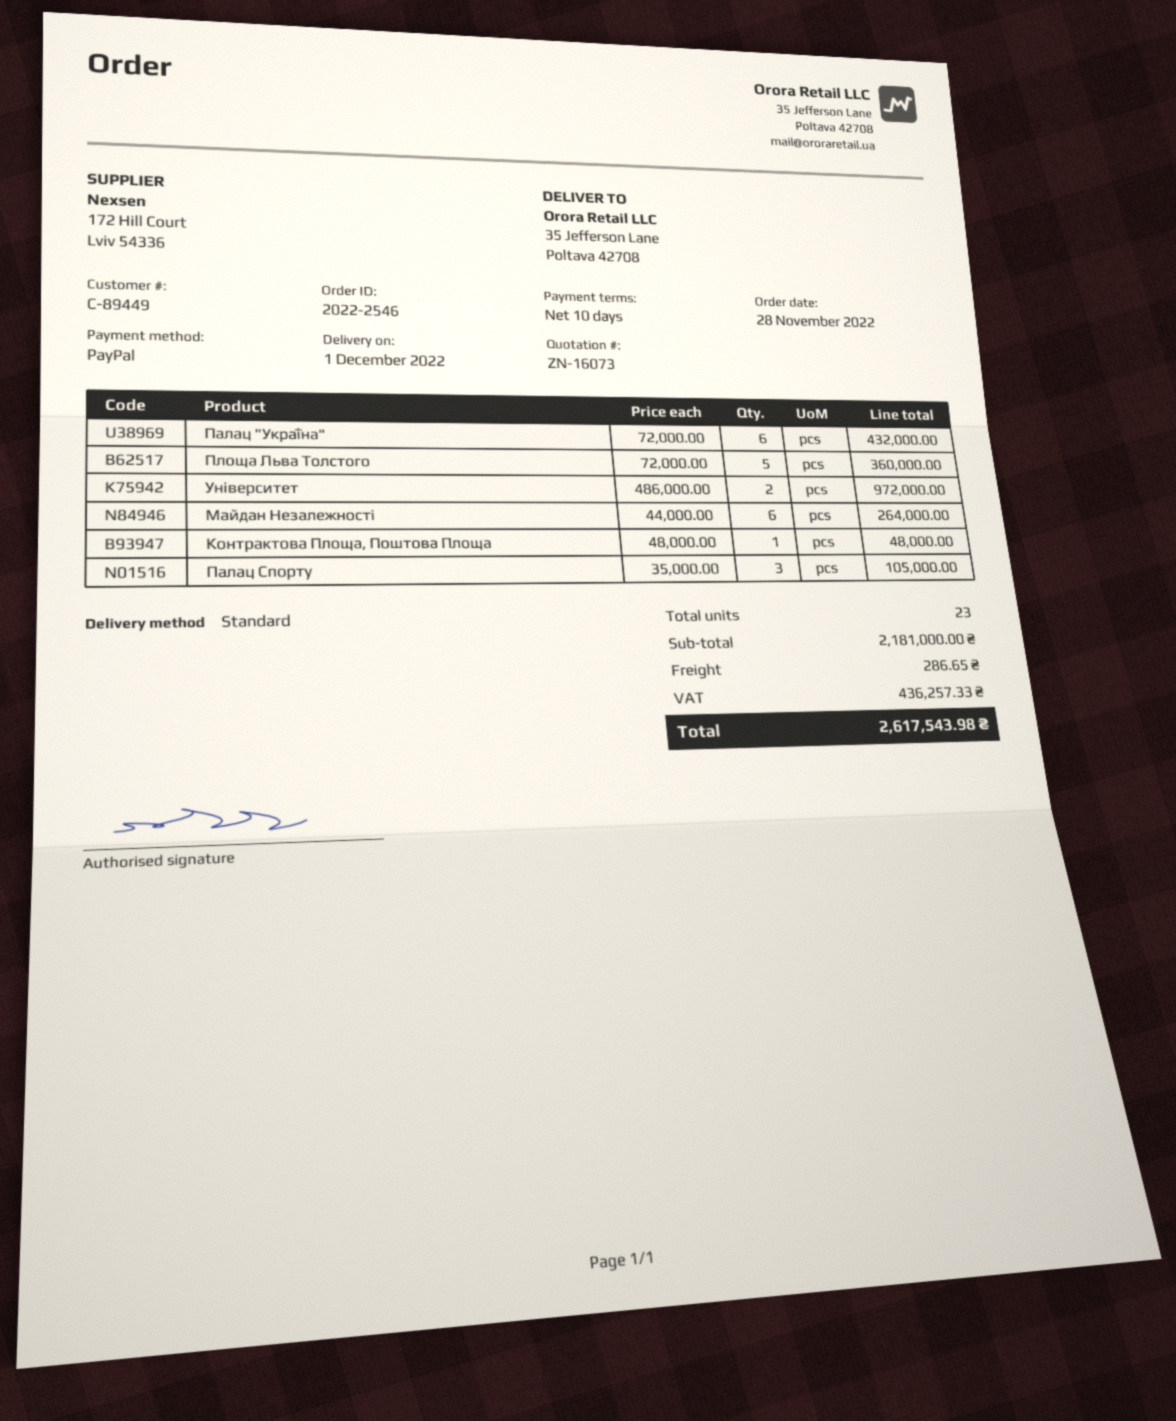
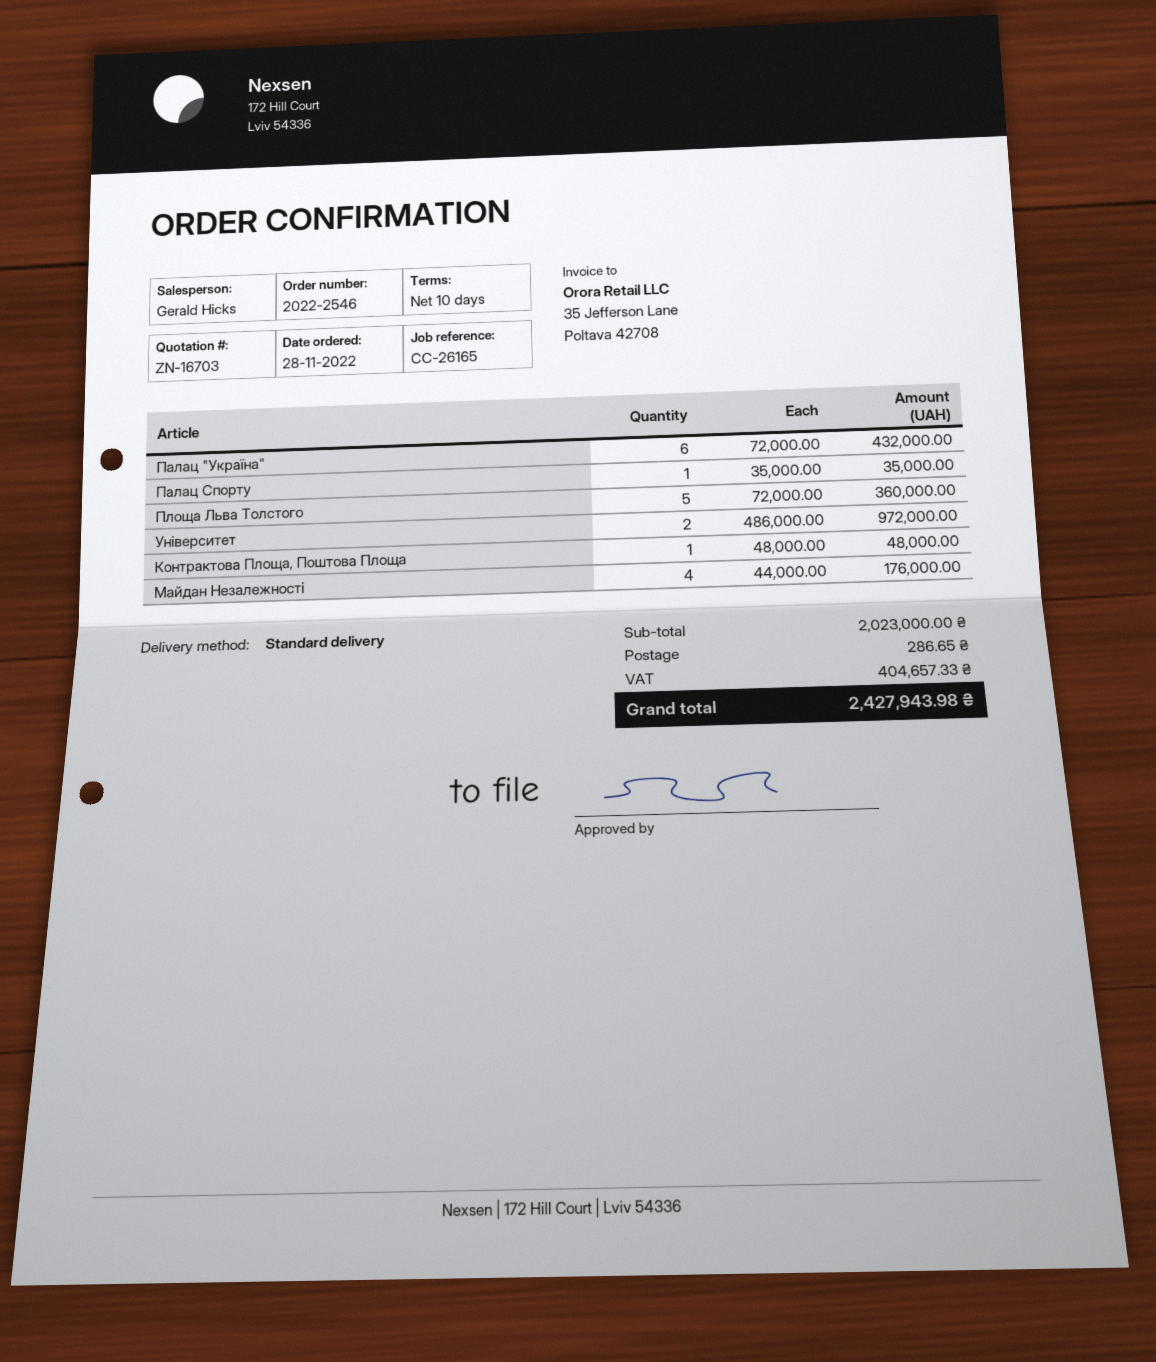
quote number: ZN-16073 -> ZN-16703
Майдан Незалежності: 6 x 44000.00 = 264000.00 -> 4 x 44000.00 = 176000.00
Палац Спорту: 3 x 35000.00 = 105000.00 -> 1 x 35000.00 = 35000.00
subtotal: 2181000.00 -> 2023000.00
tax: 436257.33 -> 404657.33
total: 2617543.98 -> 2427943.98

